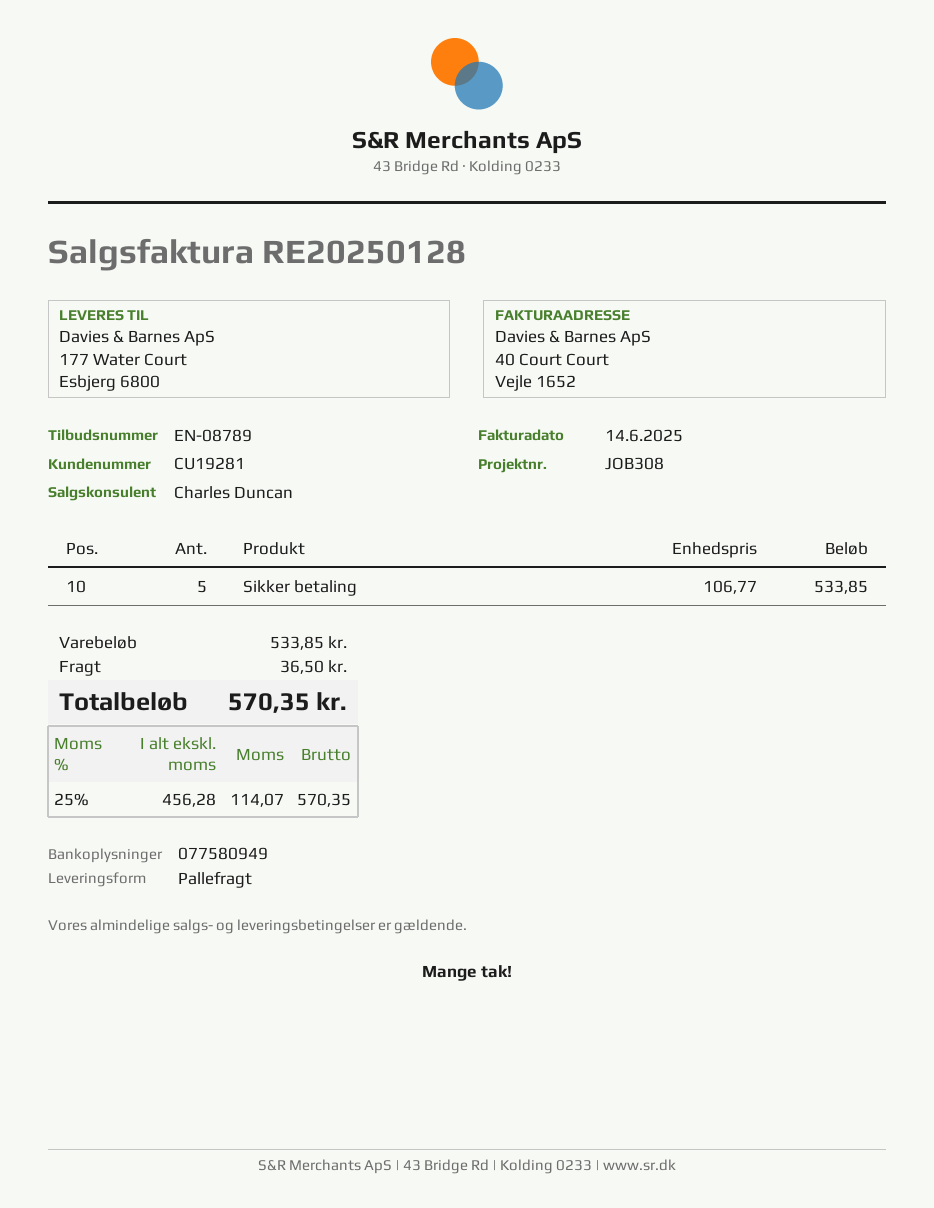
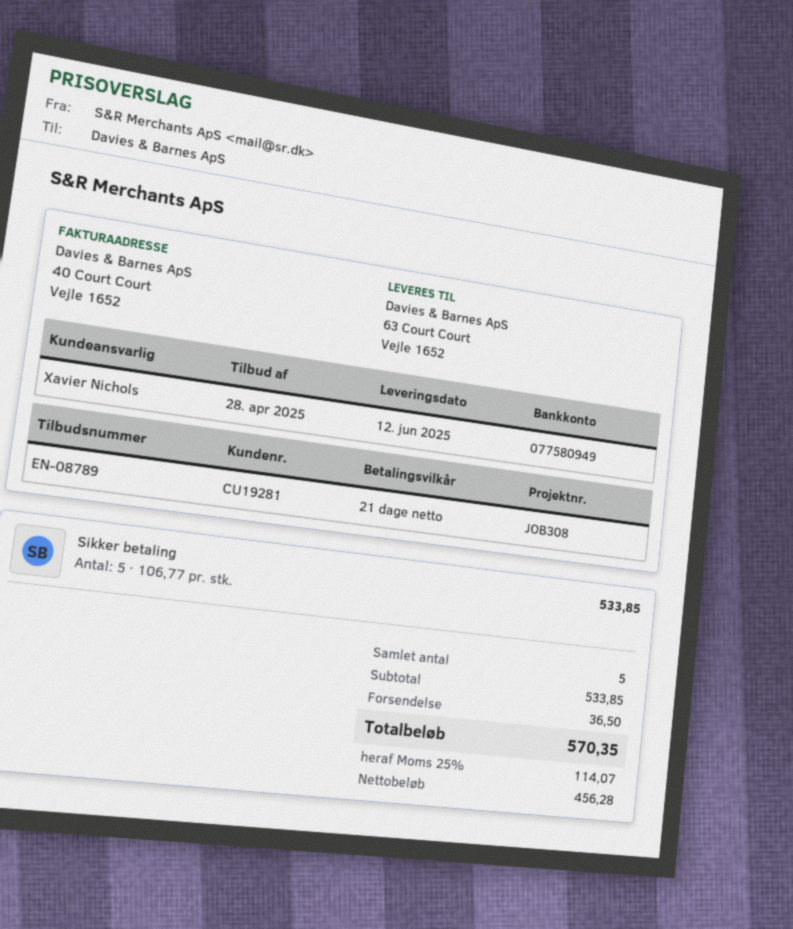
sales rep: Charles Duncan -> Xavier Nichols
ship to: 177 Water Court, Esbjerg 6800 -> 63 Court Court, Vejle 1652

